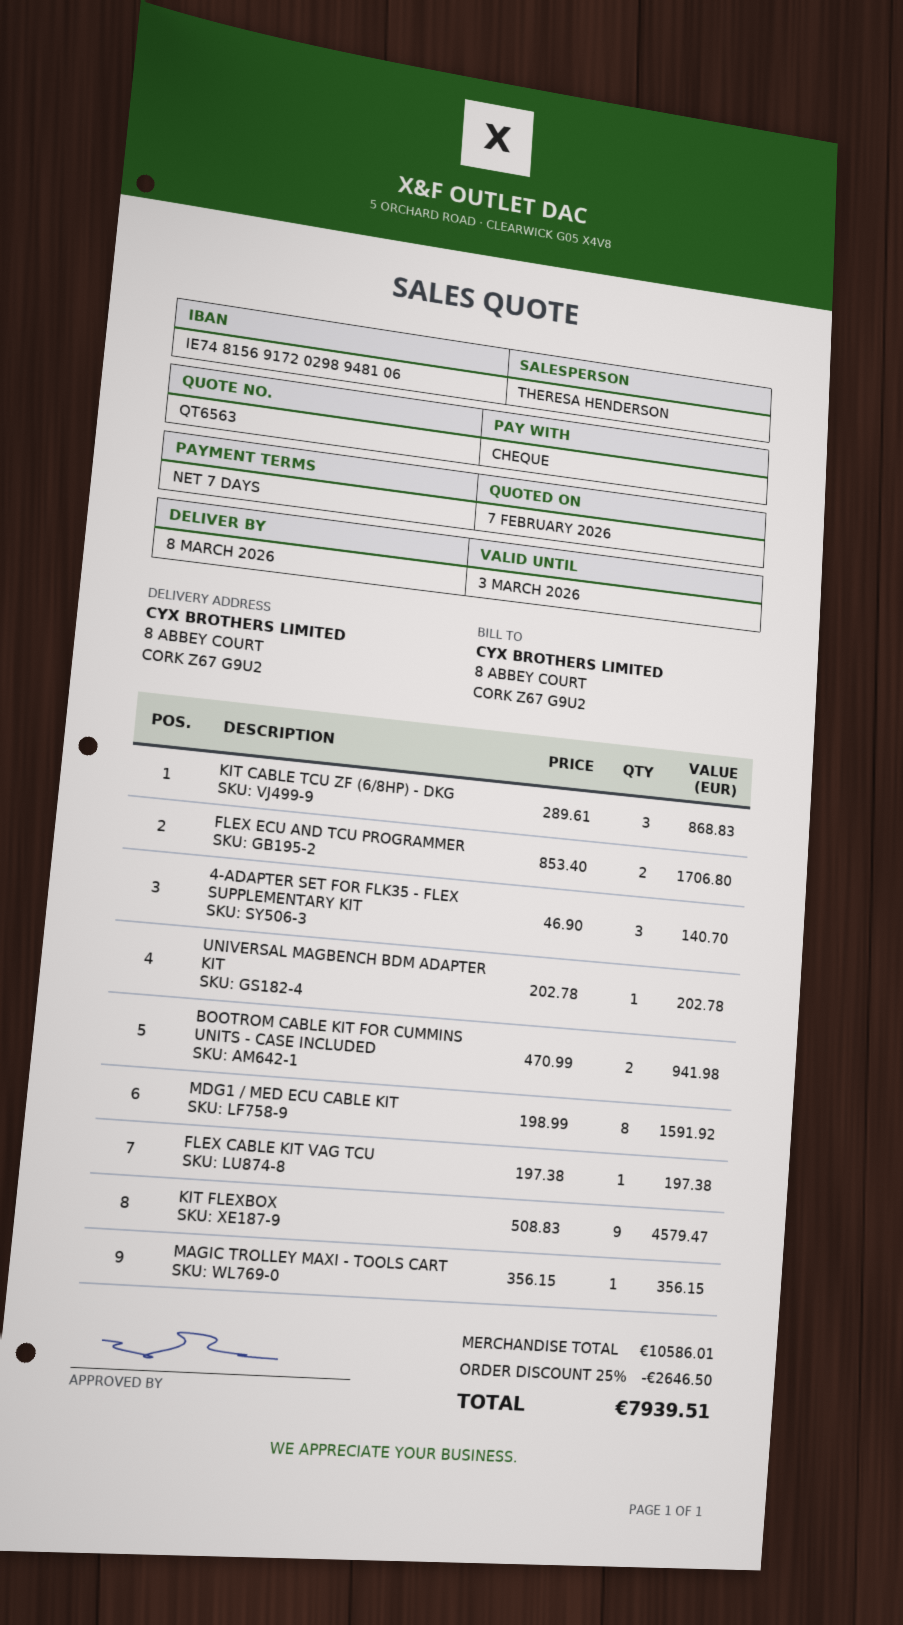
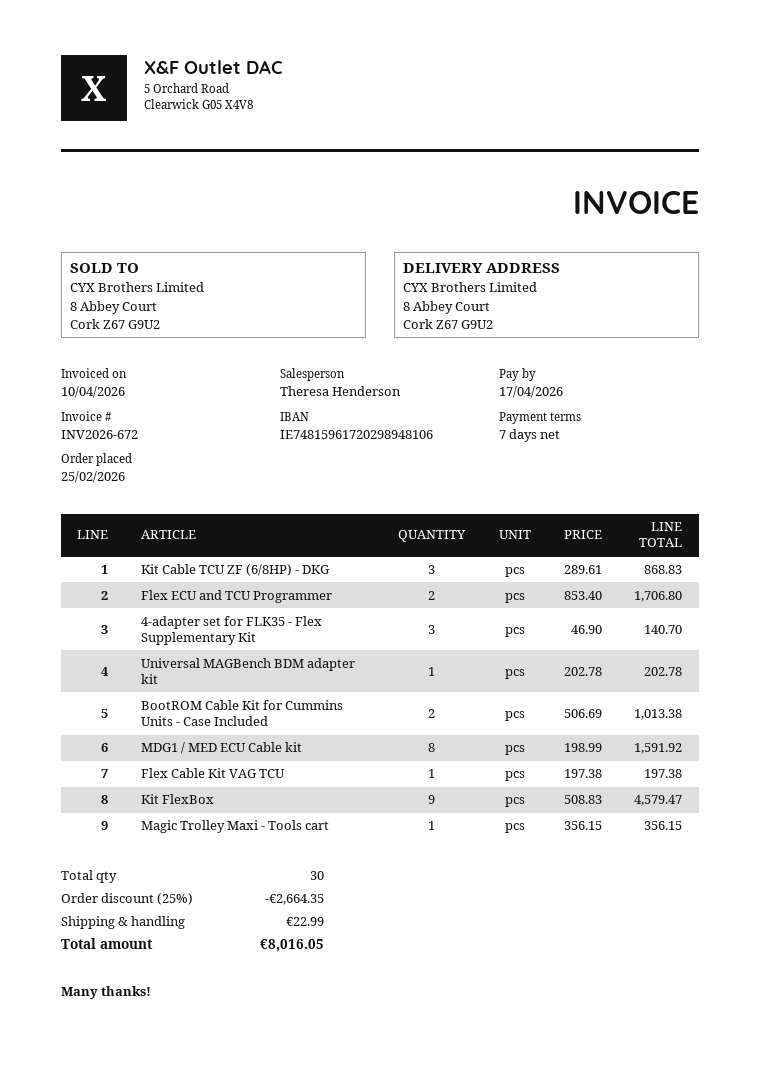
bank account: IE74815691720298948106 -> IE74815961720298948106
BOOTROM CABLE KIT FOR CUMMINS UNITS - CASE INCLUDED: 2 x 470.99 = 941.98 -> 2 x 506.69 = 1013.38
discount: 25% = 2646.50 -> 25% = 2664.35
shipping: none -> 22.99
total: 7939.51 -> 8016.05

